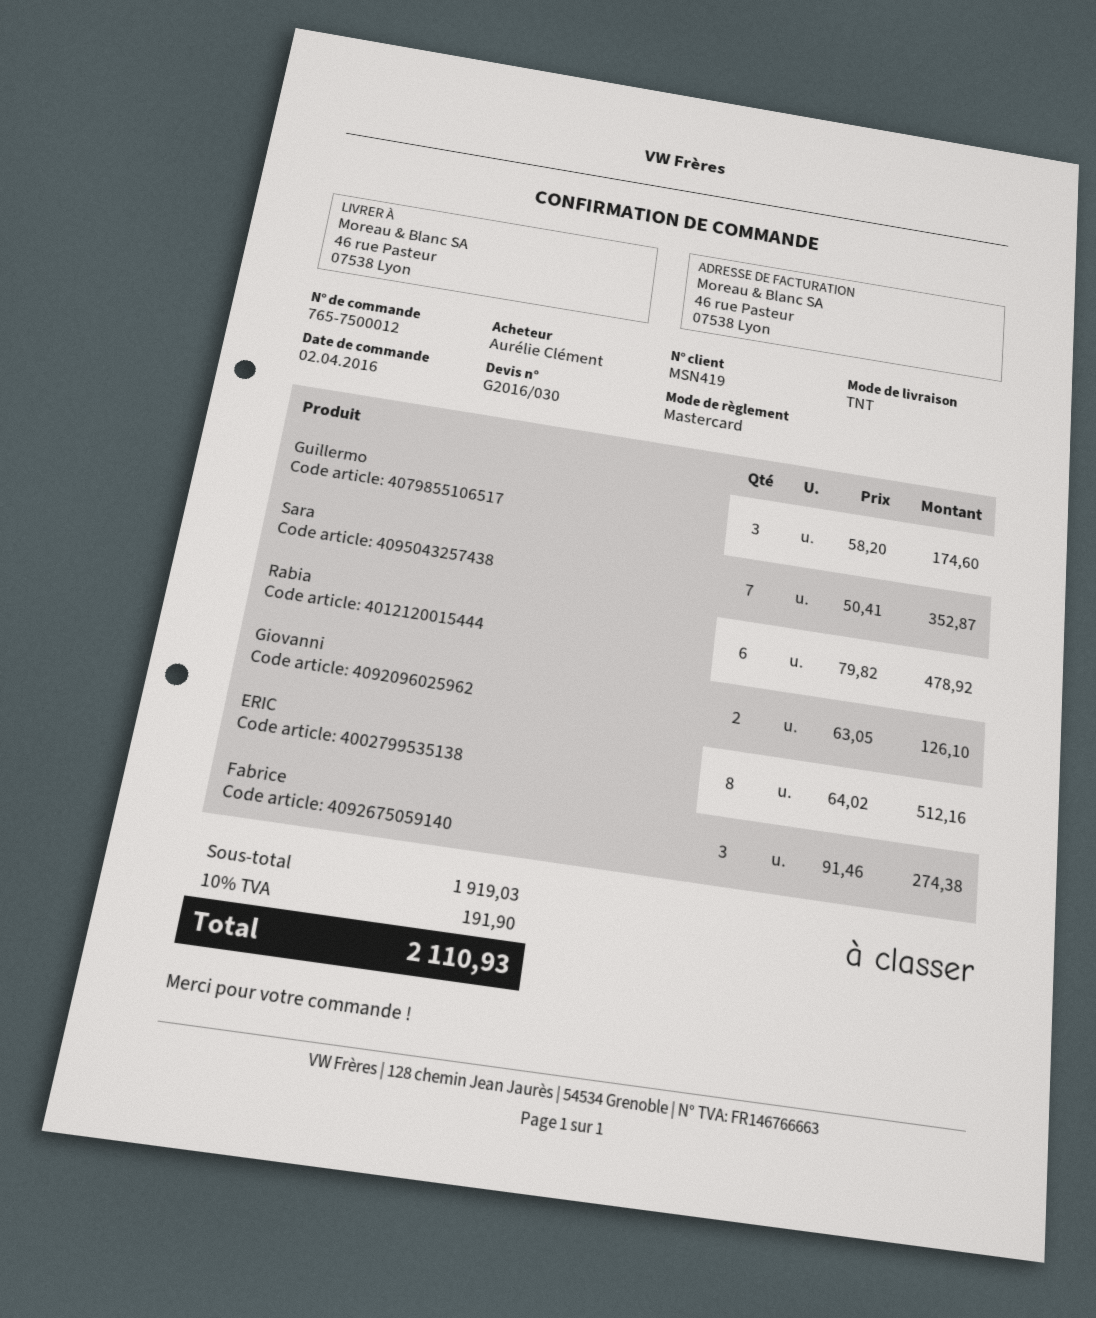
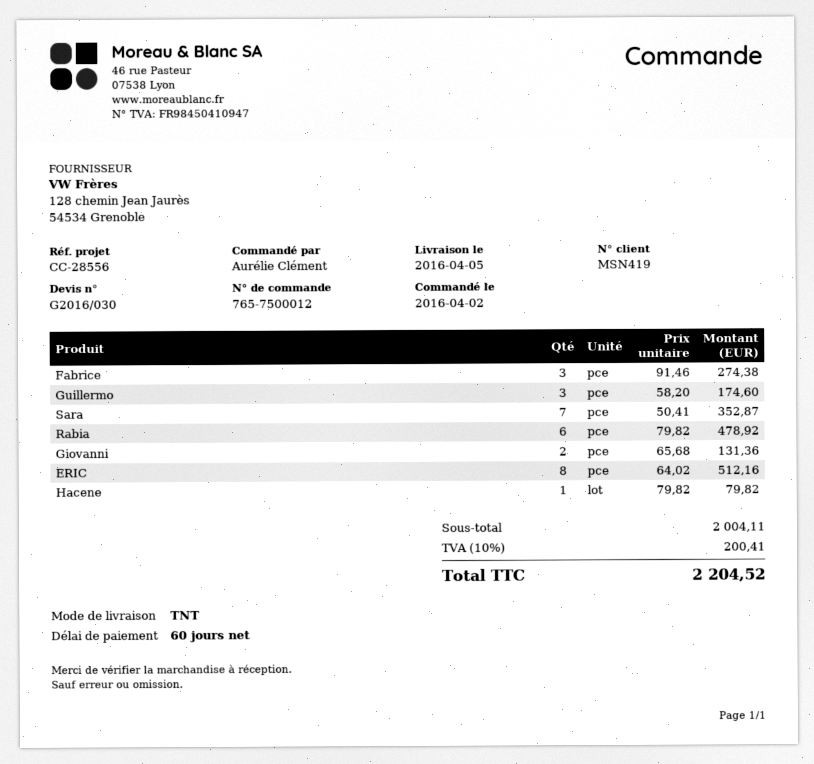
Giovanni: 2 x 63.05 = 126.10 -> 2 x 65.68 = 131.36
Hacene: none -> 1 x 79.82 = 79.82
subtotal: 1919.03 -> 2004.11
tax: 10% = 191.90 -> 10% = 200.41
total: 2110.93 -> 2204.52

